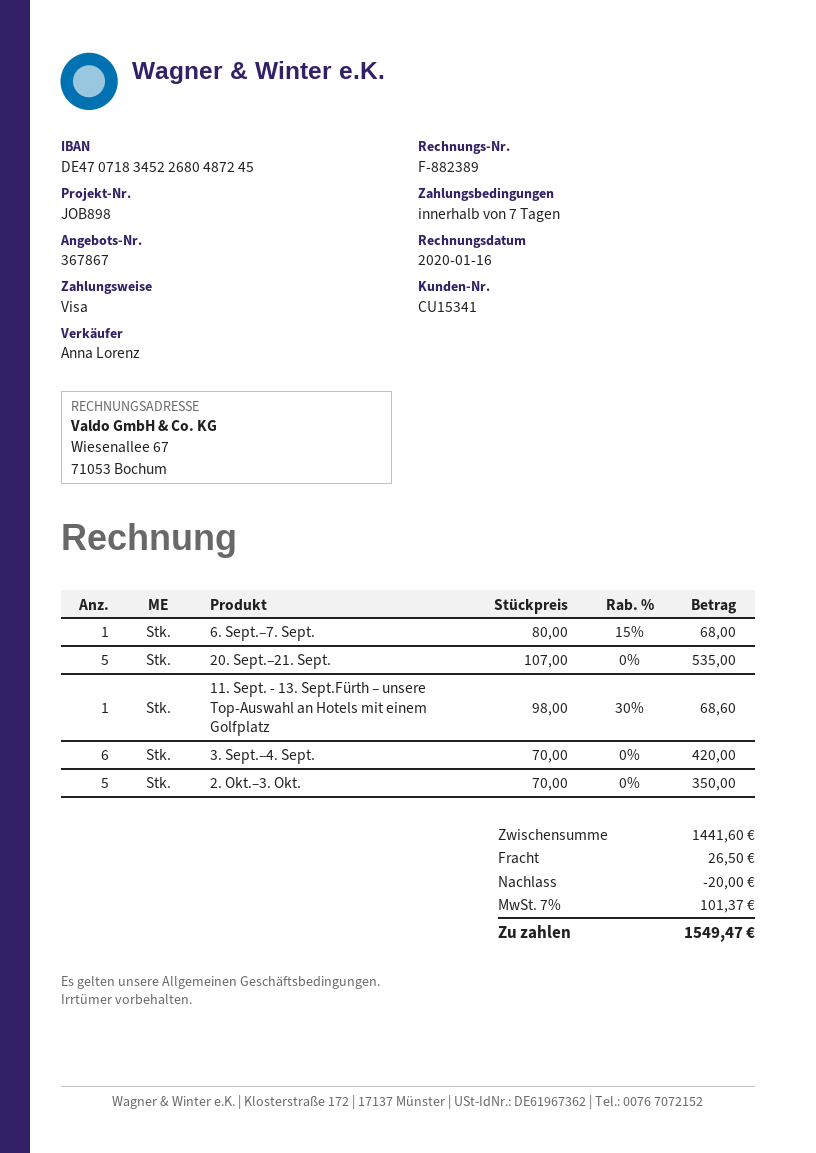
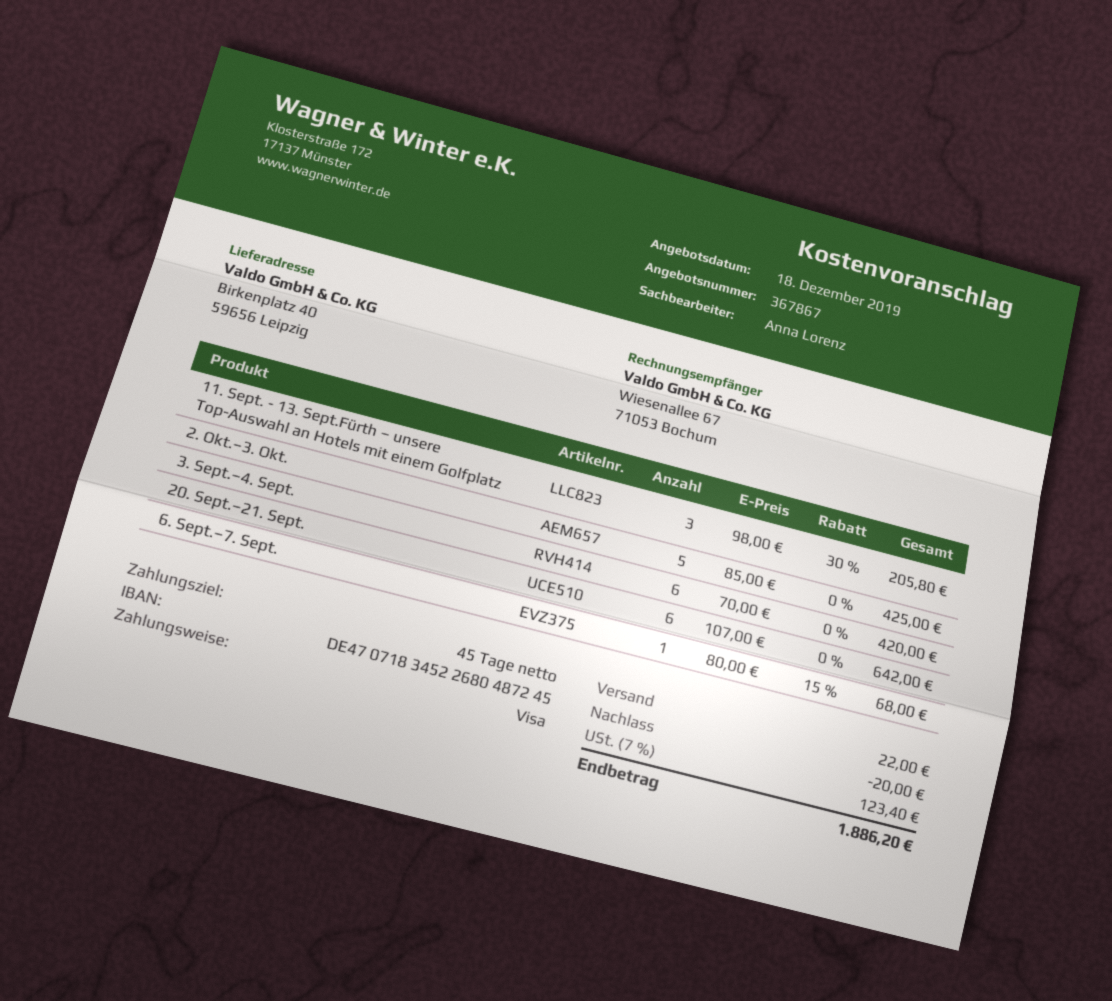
payment terms: 7 days -> 45 days
20. Sept.–21. Sept.: 5 x 107.00 = 535.00 -> 6 x 107.00 = 642.00
11. Sept. - 13. Sept.Fürth – unsere Top-Auswahl an Hotels mit einem Golfplatz: 1 x 98.00 - 30% = 68.60 -> 3 x 98.00 - 30% = 205.80
2. Okt.–3. Okt.: 5 x 70.00 = 350.00 -> 5 x 85.00 = 425.00
shipping: 26.50 -> 22.00
tax: 7% = 101.37 -> 7% = 123.40
total: 1549.47 -> 1886.20

